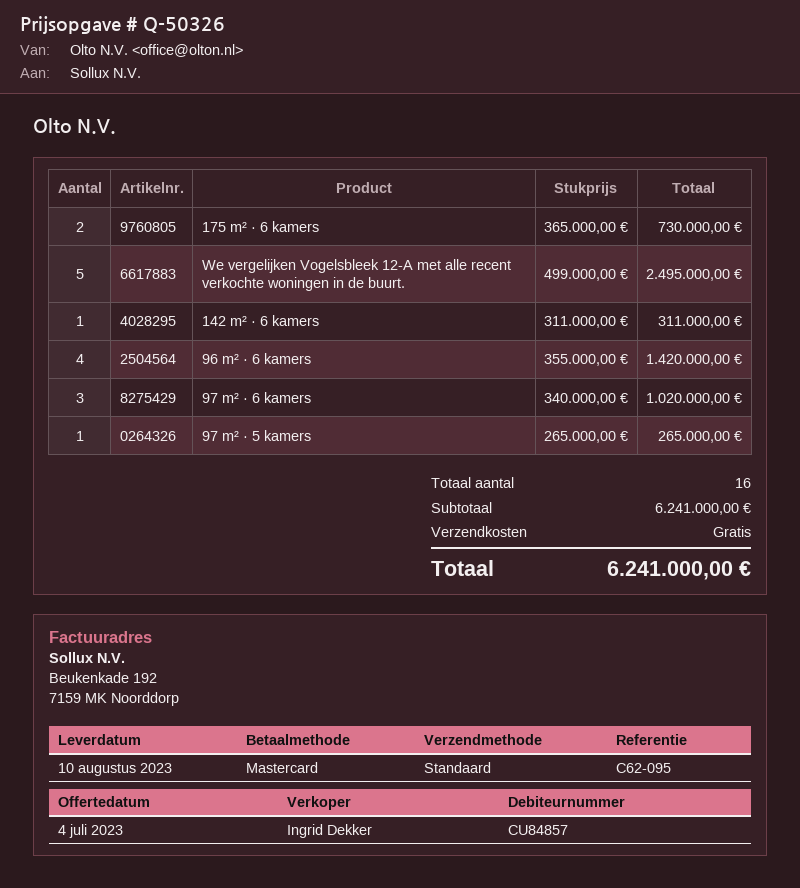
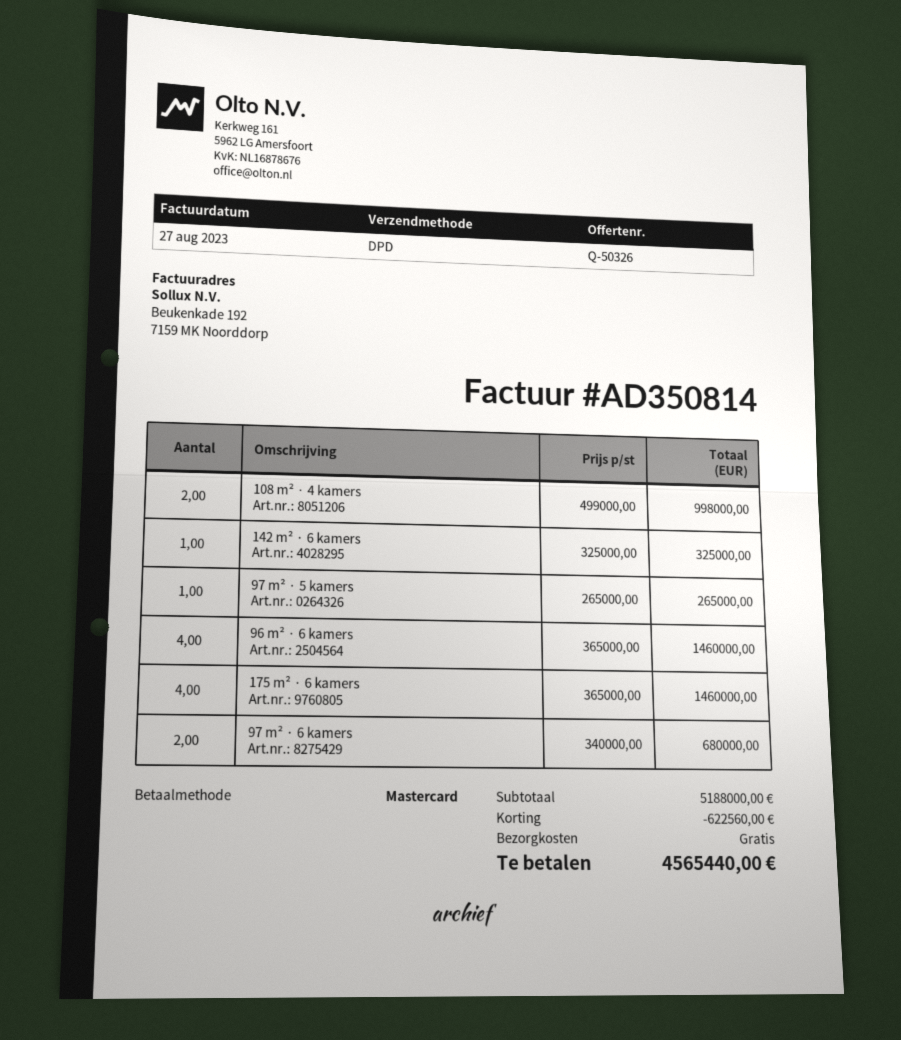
shipping method: standard -> DPD
175 m² · 6 kamers: 2 x 365000.00 = 730000.00 -> 4 x 365000.00 = 1460000.00
We vergelijken Vogelsbleek 12-A met alle recent verkochte woningen in de buurt.: 5 x 499000.00 = 2495000.00 -> none
142 m² · 6 kamers: 1 x 311000.00 = 311000.00 -> 1 x 325000.00 = 325000.00
96 m² · 6 kamers: 4 x 355000.00 = 1420000.00 -> 4 x 365000.00 = 1460000.00
97 m² · 6 kamers: 3 x 340000.00 = 1020000.00 -> 2 x 340000.00 = 680000.00
108 m² · 4 kamers: none -> 2 x 499000.00 = 998000.00
subtotal: 6241000.00 -> 5188000.00
discount: none -> 622560.00
total: 6241000.00 -> 4565440.00

